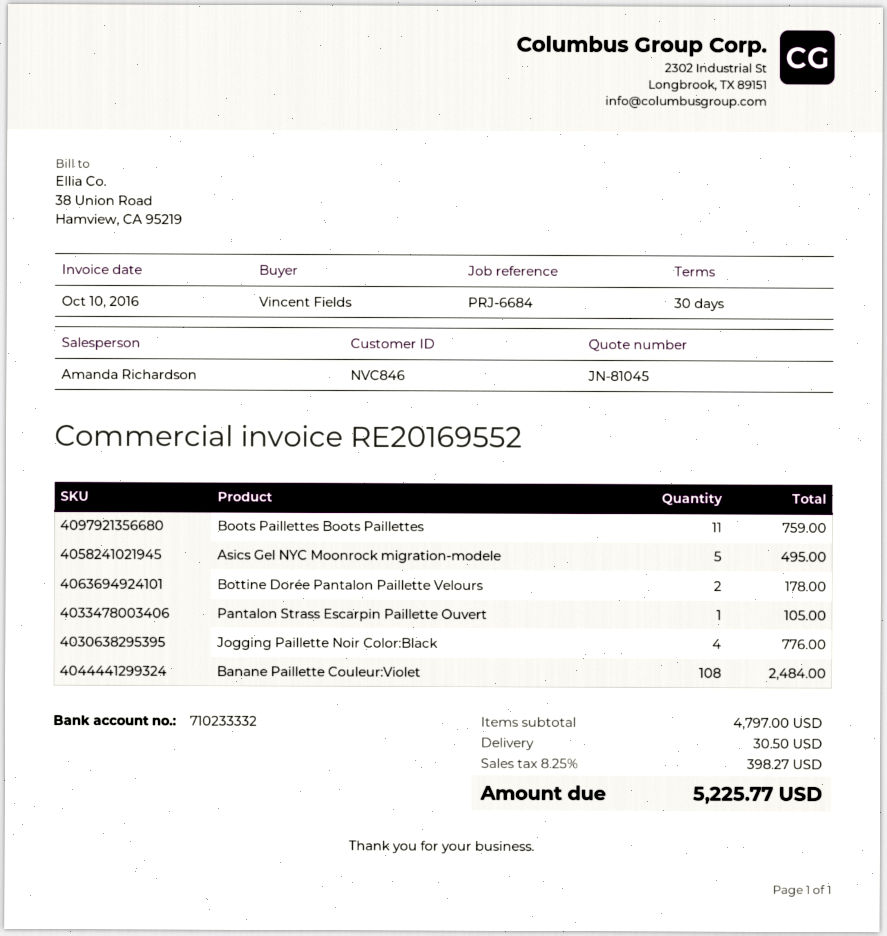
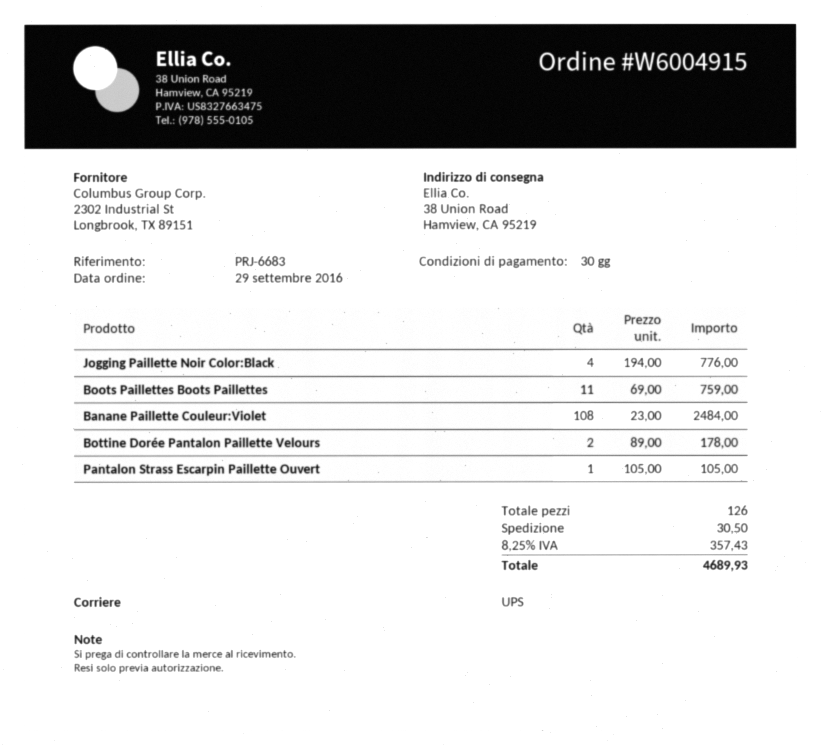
reference: PRJ-6684 -> PRJ-6683
Asics Gel NYC Moonrock migration-modele: 5 for 495.00 -> none
tax: 8.25% = 398.27 -> 8.25% = 357.43
total: 5225.77 -> 4689.93

